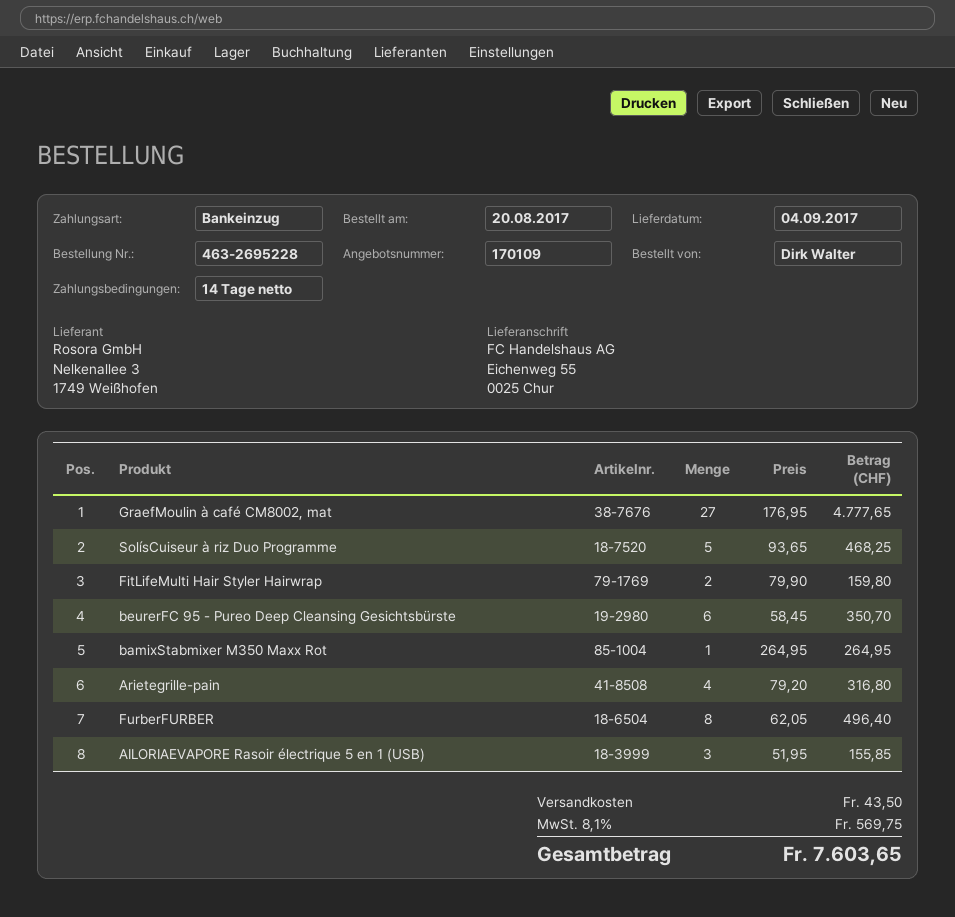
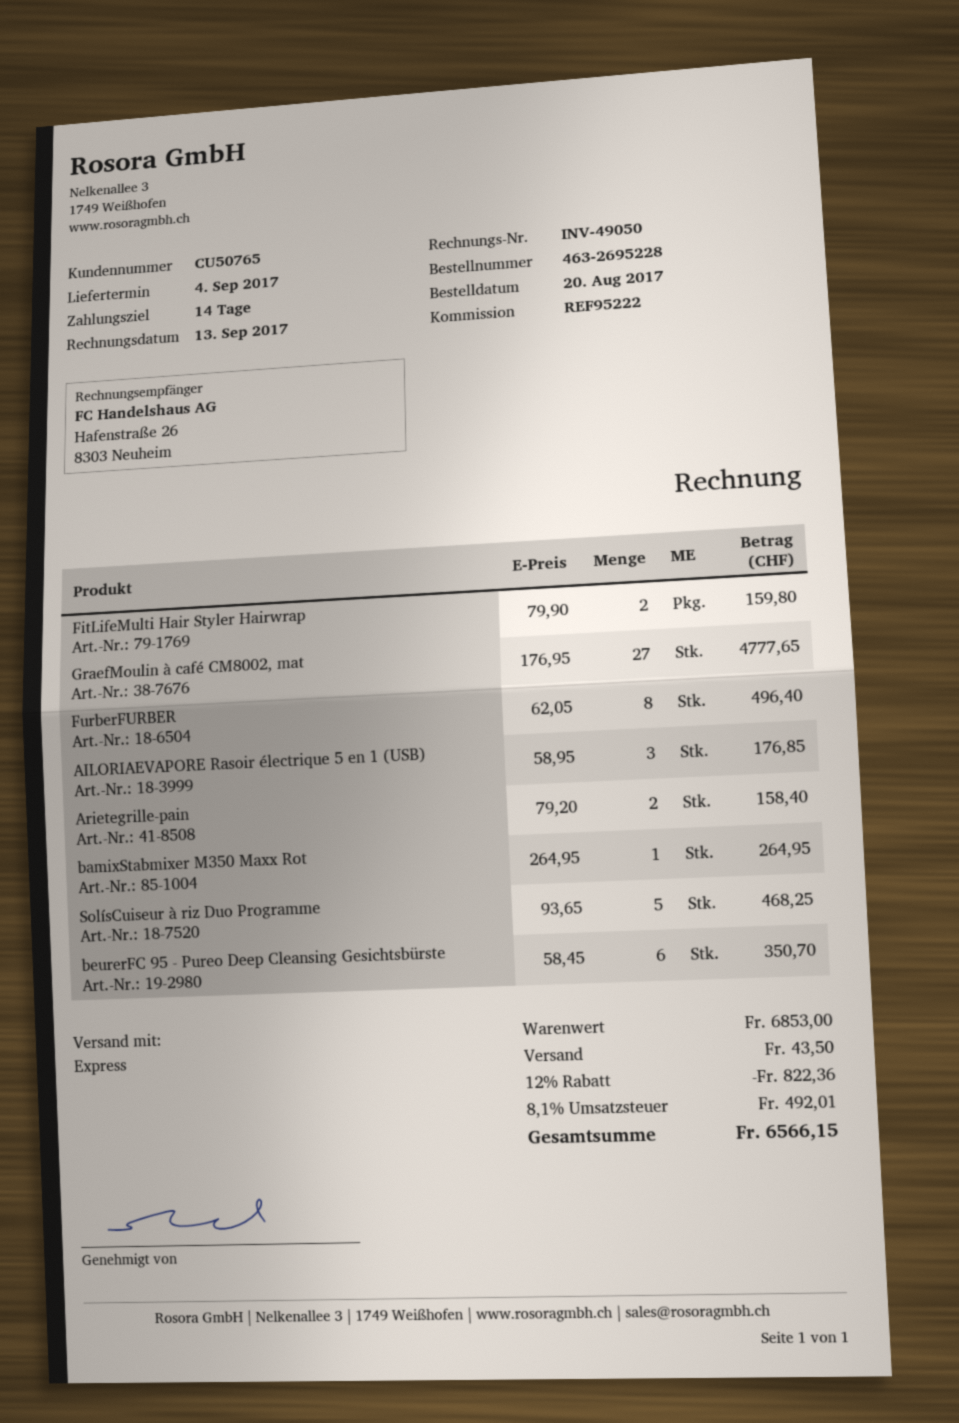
Arietegrille-pain: 4 x 79.20 = 316.80 -> 2 x 79.20 = 158.40
AILORIAEVAPORE Rasoir électrique 5 en 1 (USB): 3 x 51.95 = 155.85 -> 3 x 58.95 = 176.85
discount: none -> 12% = 822.36
tax: 8.1% = 569.75 -> 8.1% = 492.01
total: 7603.65 -> 6566.15

